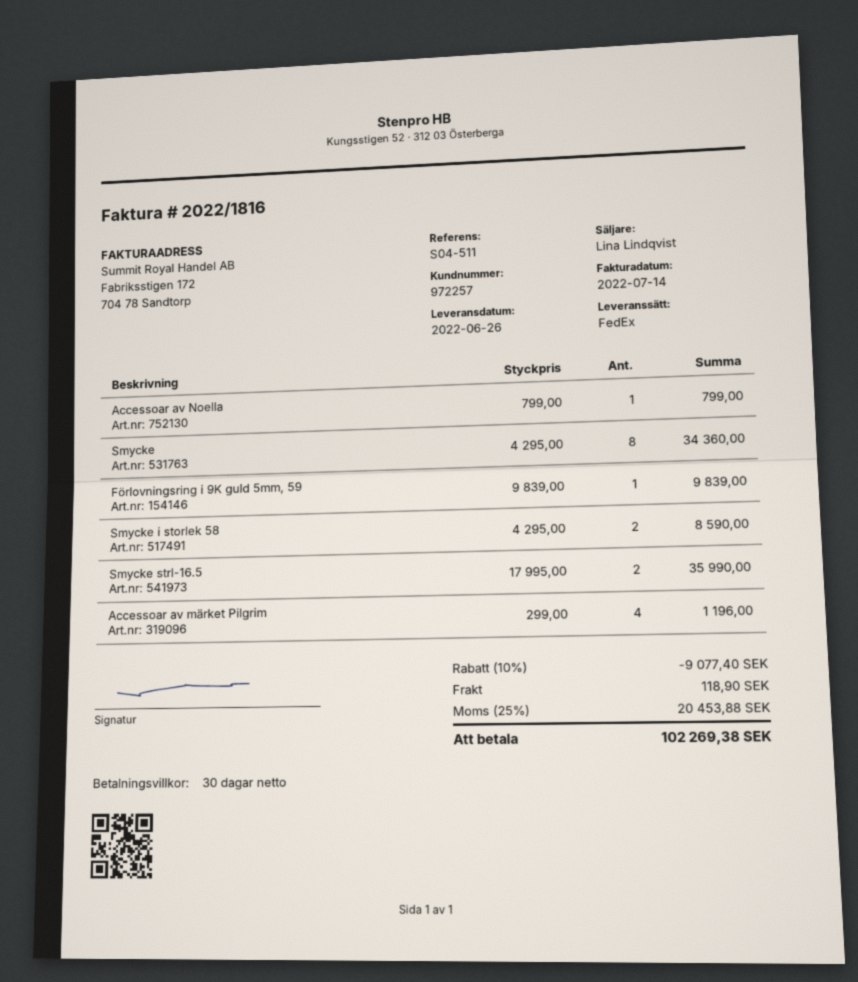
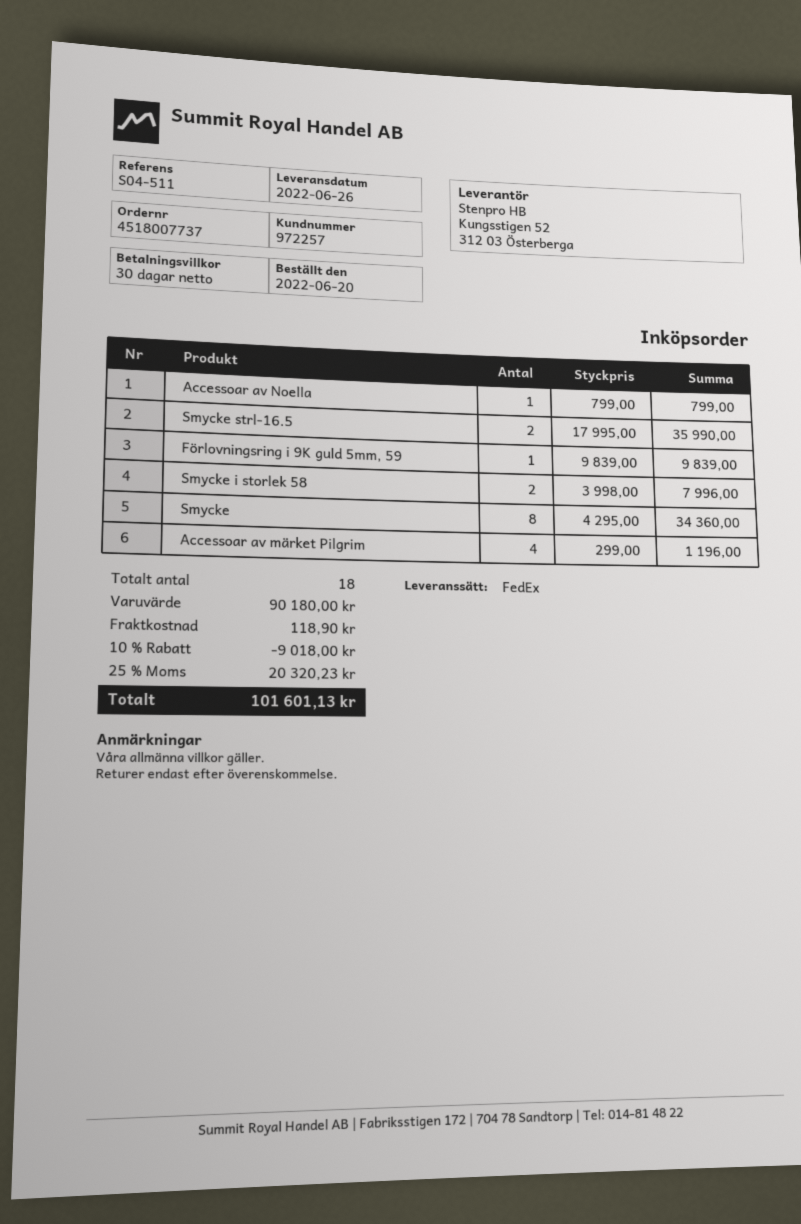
Smycke i storlek 58: 2 x 4295.00 = 8590.00 -> 2 x 3998.00 = 7996.00
discount: 10% = 9077.40 -> 10% = 9018.00
tax: 25% = 20453.88 -> 25% = 20320.23
total: 102269.38 -> 101601.13

